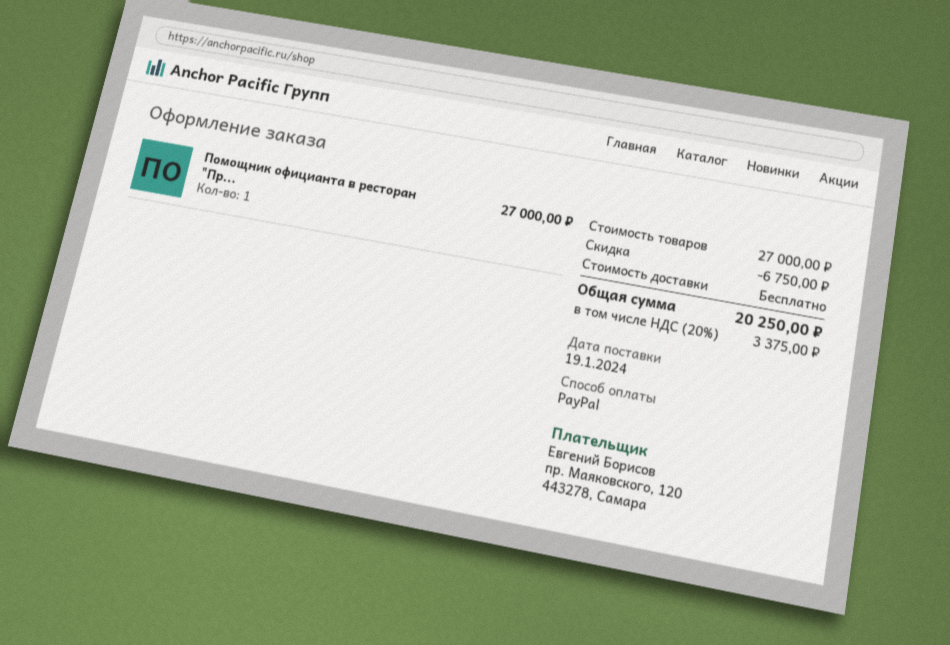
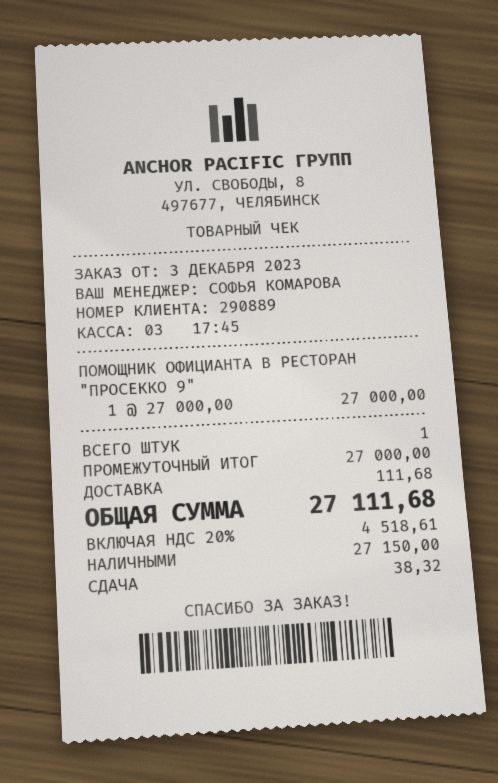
payment method: PayPal -> cash
discount: 6750.00 -> none
shipping: 0.00 -> 111.68
tax: 20% = 3375.00 -> 20% = 4518.61
total: 20250.00 -> 27111.68

